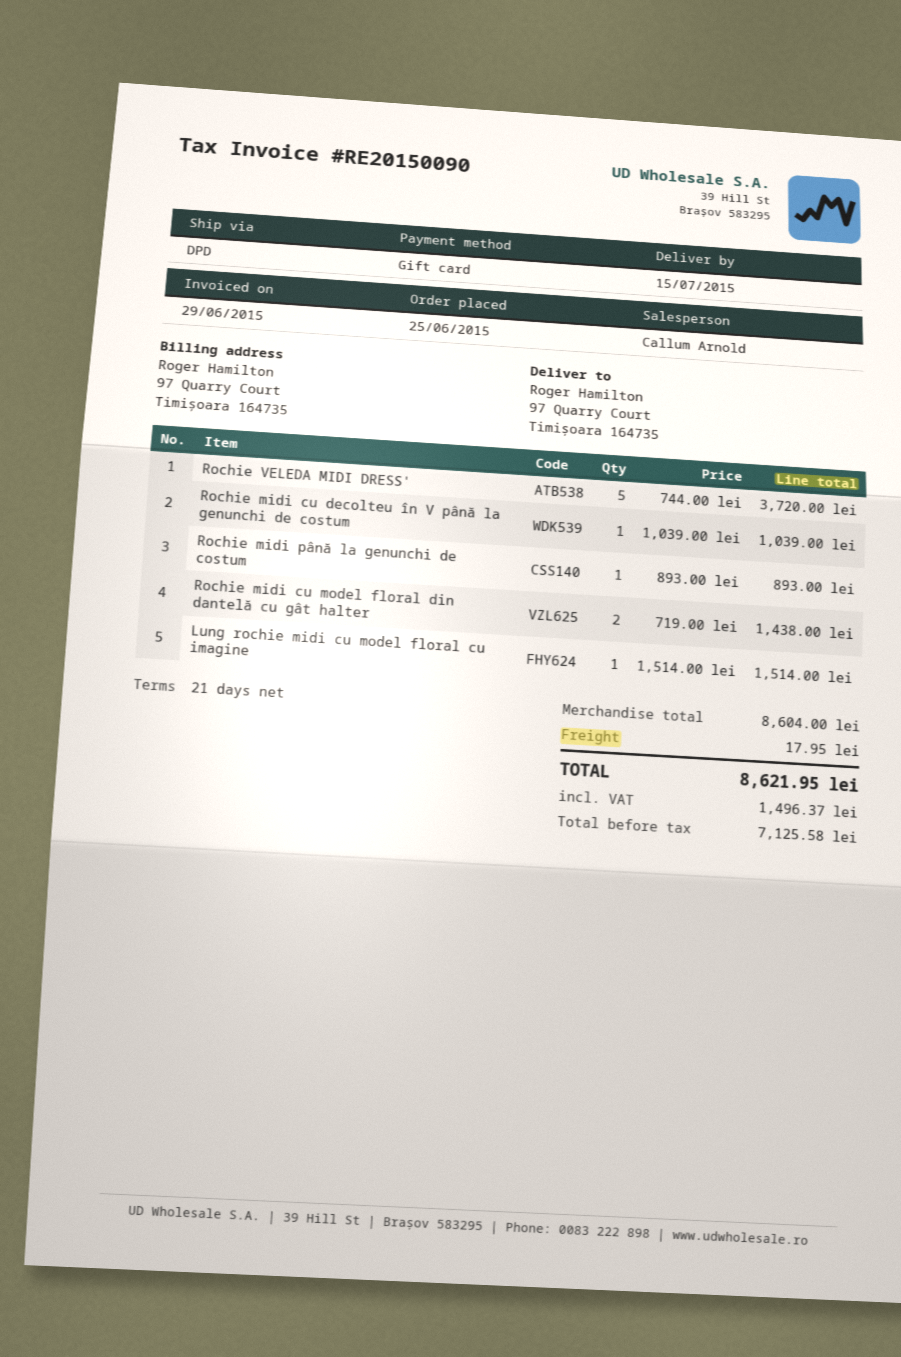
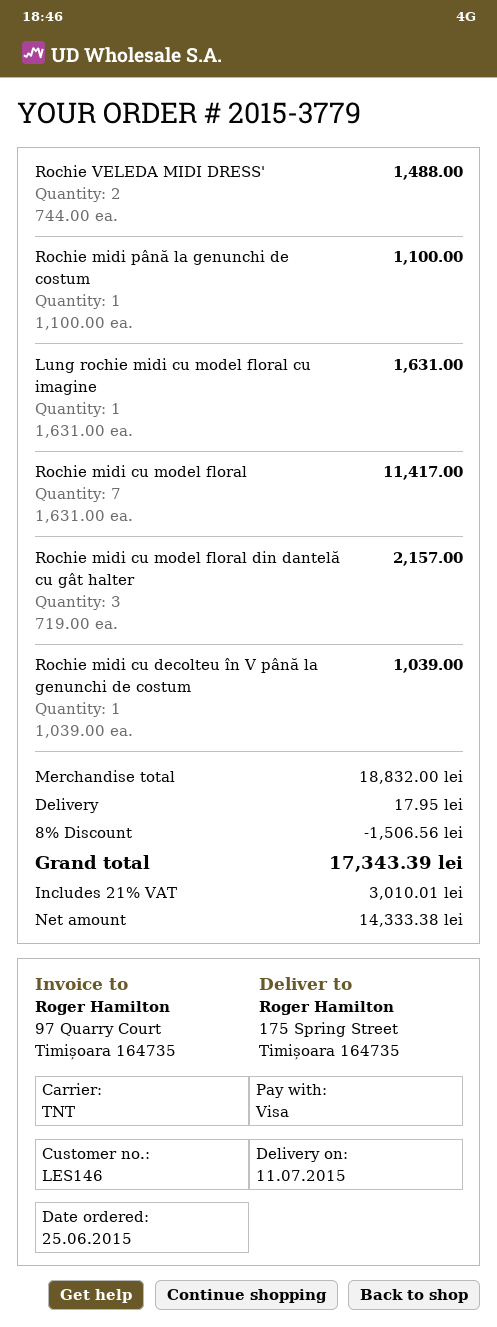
delivery date: 2015-07-15 -> 2015-07-11
payment method: gift card -> Visa
shipping method: DPD -> TNT
ship to: 97 Quarry Court, Timișoara 164735 -> 175 Spring Street, Timișoara 164735
Rochie VELEDA MIDI DRESS': 5 x 744.00 = 3720.00 -> 2 x 744.00 = 1488.00
Rochie midi până la genunchi de costum: 1 x 893.00 = 893.00 -> 1 x 1100.00 = 1100.00
Rochie midi cu model floral din dantelă cu gât halter: 2 x 719.00 = 1438.00 -> 3 x 719.00 = 2157.00
Lung rochie midi cu model floral cu imagine: 1 x 1514.00 = 1514.00 -> 1 x 1631.00 = 1631.00
Rochie midi cu model floral: none -> 7 x 1631.00 = 11417.00
subtotal: 8604.00 -> 18832.00
discount: none -> 8% = 1506.56
net: 7125.58 -> 14333.38
tax: 1496.37 -> 3010.01
total: 8621.95 -> 17343.39

